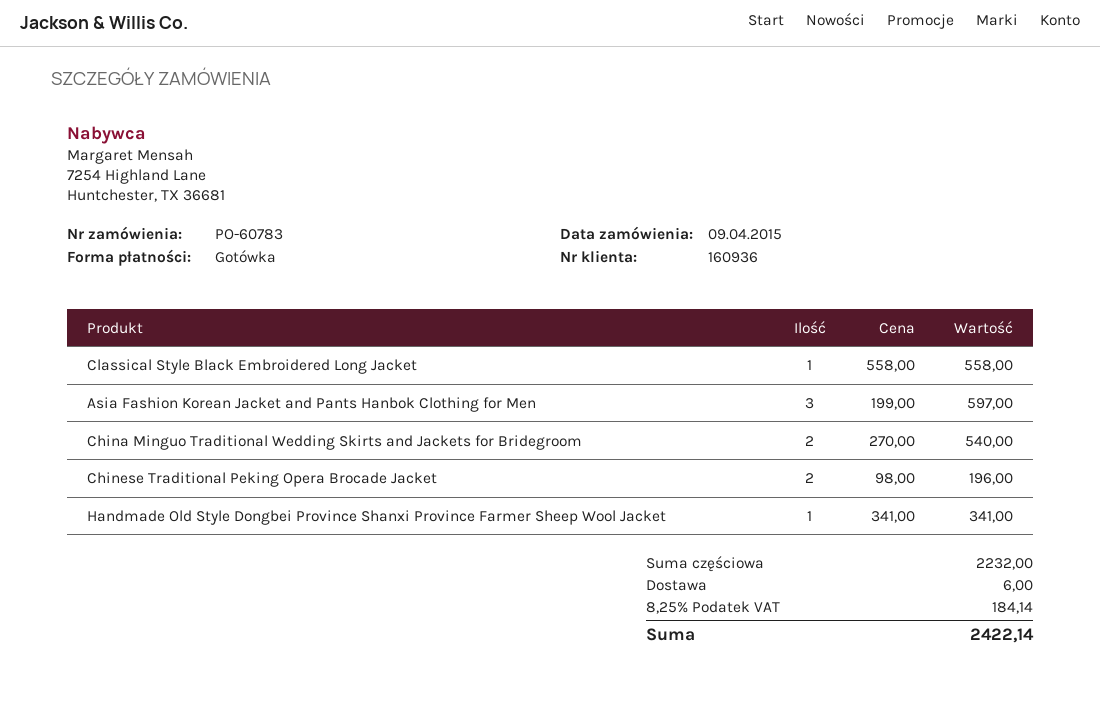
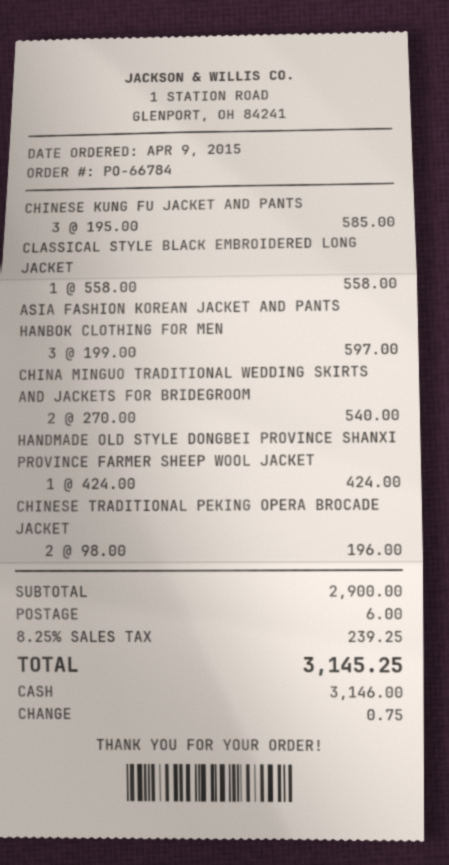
order number: PO-60783 -> PO-66784
Handmade Old Style Dongbei Province Shanxi Province Farmer Sheep Wool Jacket: 1 x 341.00 = 341.00 -> 1 x 424.00 = 424.00
CHINESE KUNG FU JACKET AND PANTS: none -> 3 x 195.00 = 585.00
subtotal: 2232.00 -> 2900.00
tax: 8.25% = 184.14 -> 8.25% = 239.25
total: 2422.14 -> 3145.25

